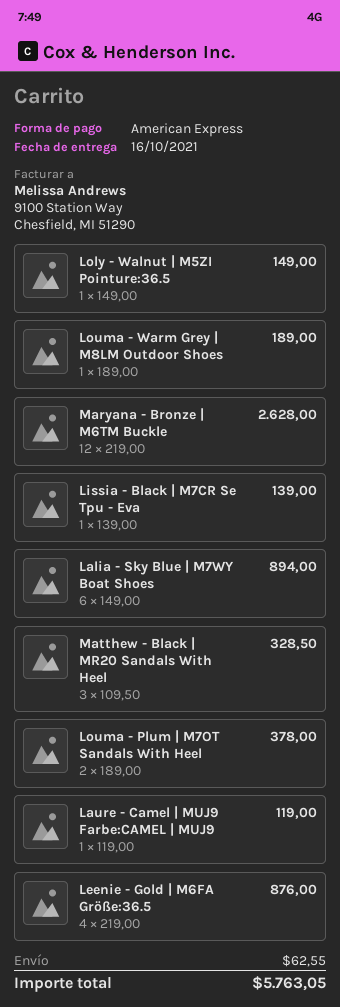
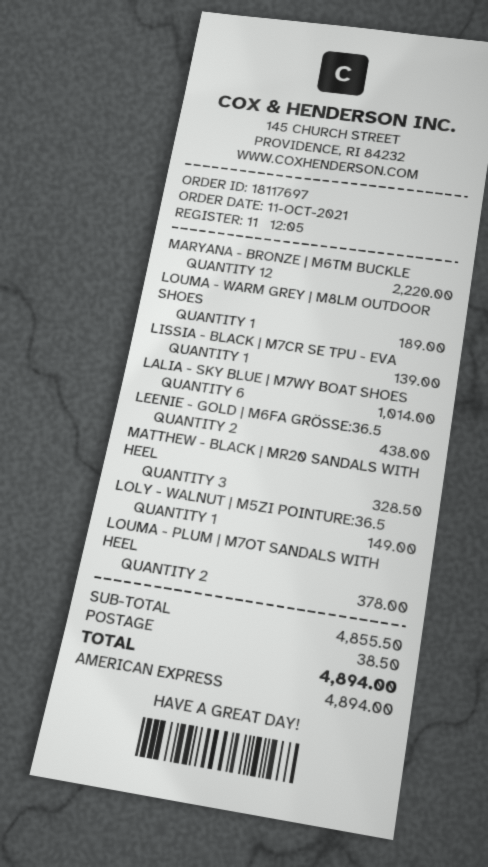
Maryana - Bronze | M6TM Buckle: 12 for 2628.00 -> 12 for 2220.00
Lalia - Sky Blue | M7WY Boat Shoes: 6 for 894.00 -> 6 for 1014.00
Laure - Camel | MUJ9 Farbe:CAMEL | MUJ9: 1 for 119.00 -> none
Leenie - Gold | M6FA Größe:36.5: 4 for 876.00 -> 2 for 438.00
shipping: 62.55 -> 38.50
total: 5763.05 -> 4894.00

